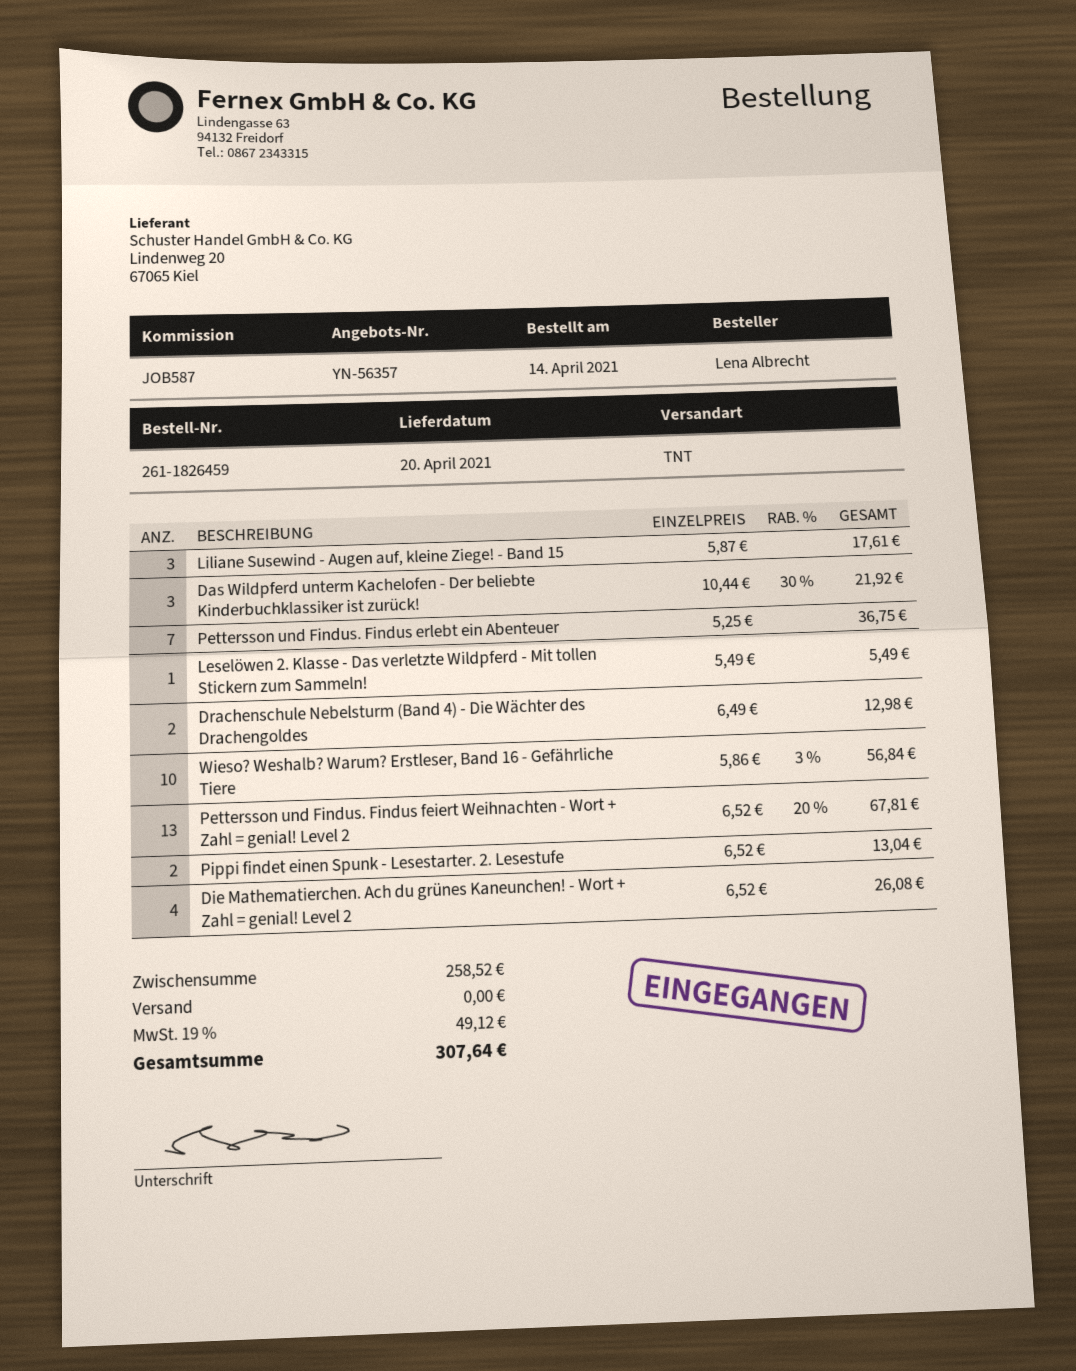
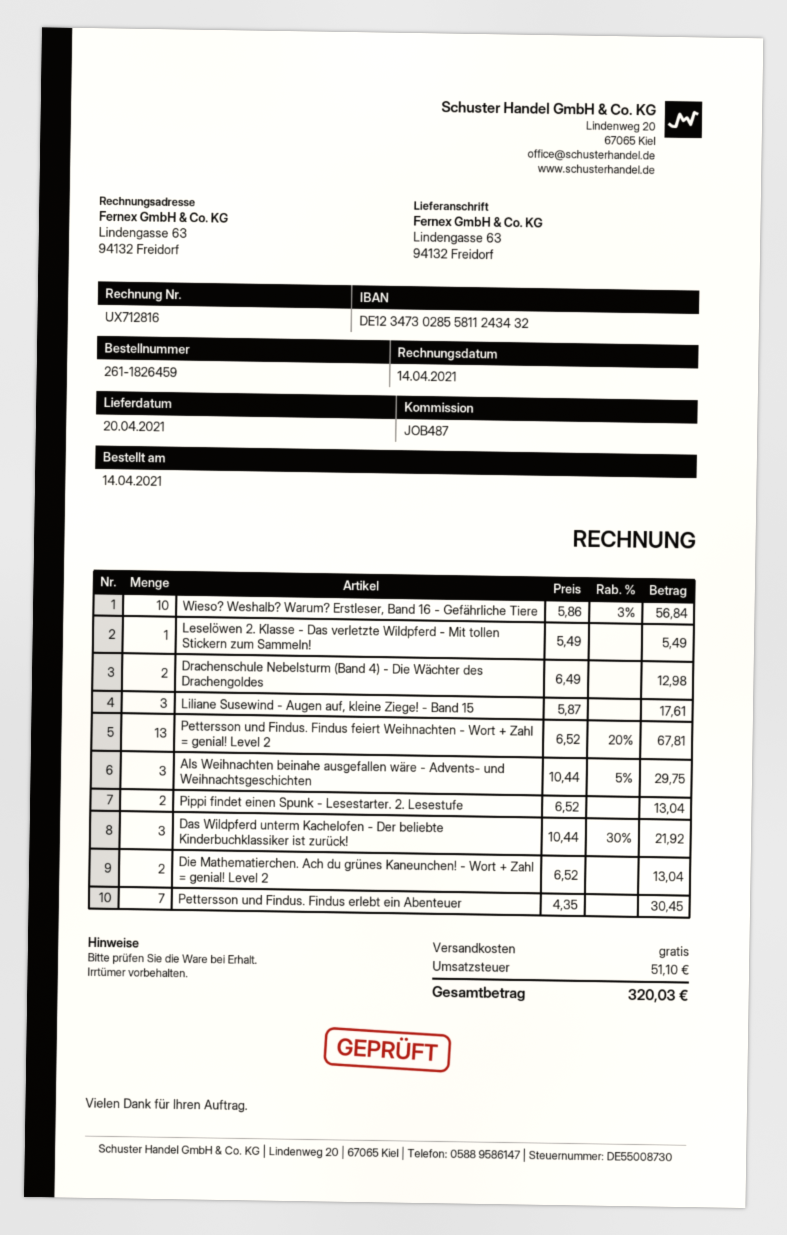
reference: JOB587 -> JOB487
Pettersson und Findus. Findus erlebt ein Abenteuer: 7 x 5.25 = 36.75 -> 7 x 4.35 = 30.45
Die Mathematierchen. Ach du grünes Kaneunchen! - Wort + Zahl = genial! Level 2: 4 x 6.52 = 26.08 -> 2 x 6.52 = 13.04
Als Weihnachten beinahe ausgefallen wäre - Advents- und Weihnachtsgeschichten: none -> 3 x 10.44 - 5% = 29.75
tax: 49.12 -> 51.10
total: 307.64 -> 320.03

